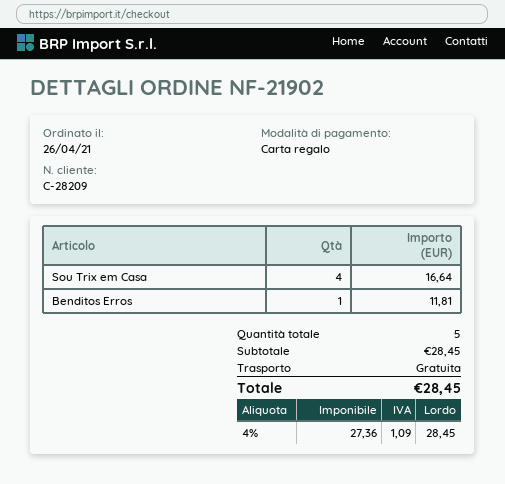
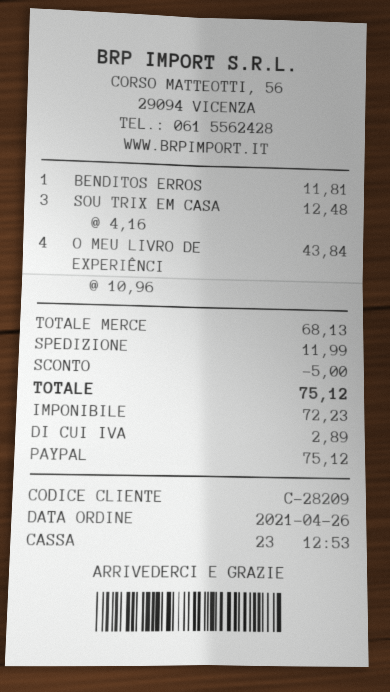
payment method: gift card -> PayPal
Sou Trix em Casa: 4 for 16.64 -> 3 for 12.48
O MEU LIVRO DE EXPERIÊNCI: none -> 4 for 43.84
subtotal: 28.45 -> 68.13
discount: none -> 5.00
shipping: 0.00 -> 11.99
net: 27.36 -> 72.23
tax: 1.09 -> 2.89
total: 28.45 -> 75.12

